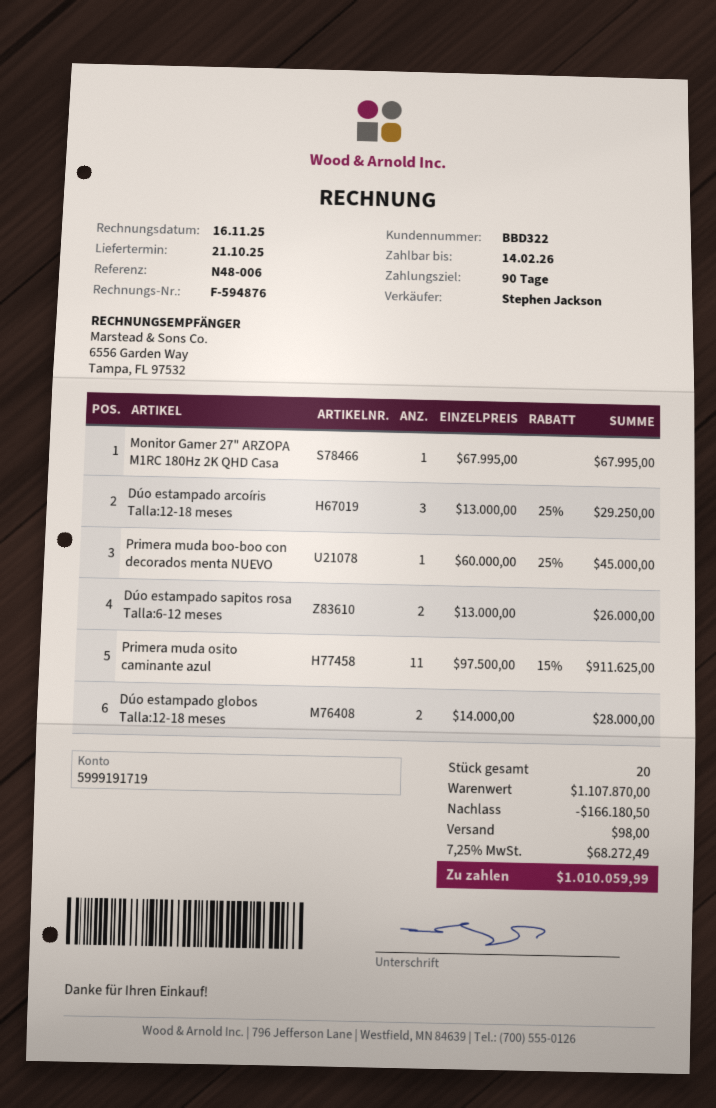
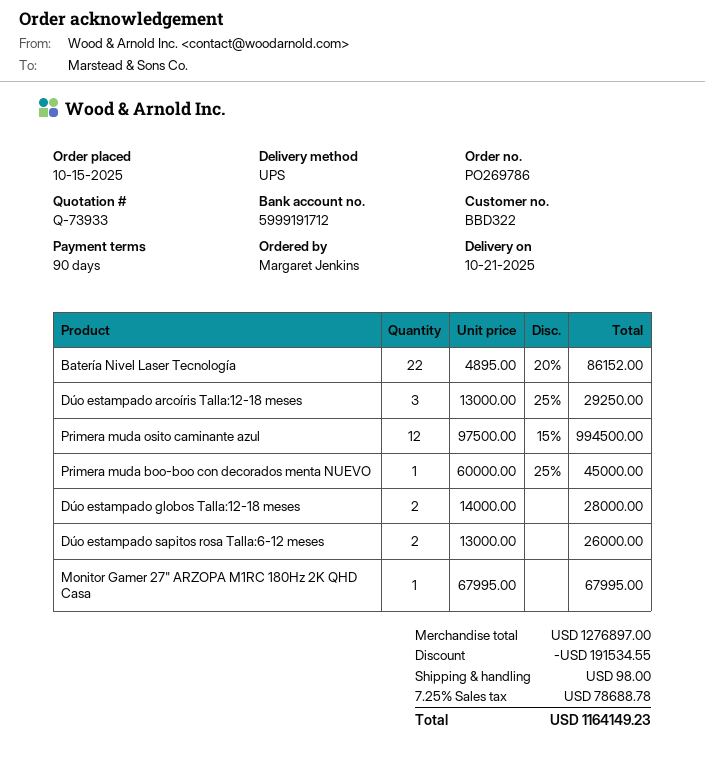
bank account: 5999191719 -> 5999191712
Primera muda osito caminante azul: 11 x 97500.00 - 15% = 911625.00 -> 12 x 97500.00 - 15% = 994500.00
Batería Nivel Laser Tecnología: none -> 22 x 4895.00 - 20% = 86152.00
subtotal: 1107870.00 -> 1276897.00
discount: 166180.50 -> 191534.55
tax: 7.25% = 68272.49 -> 7.25% = 78688.78
total: 1010059.99 -> 1164149.23

